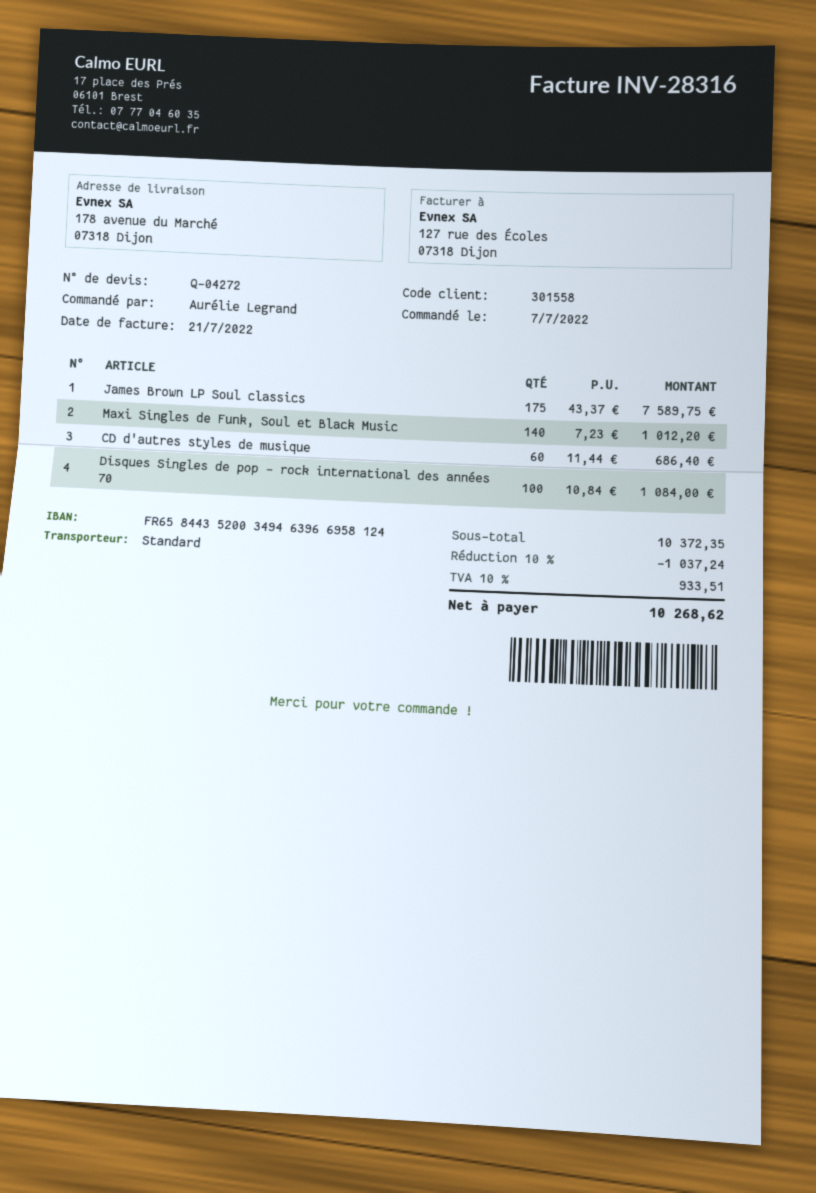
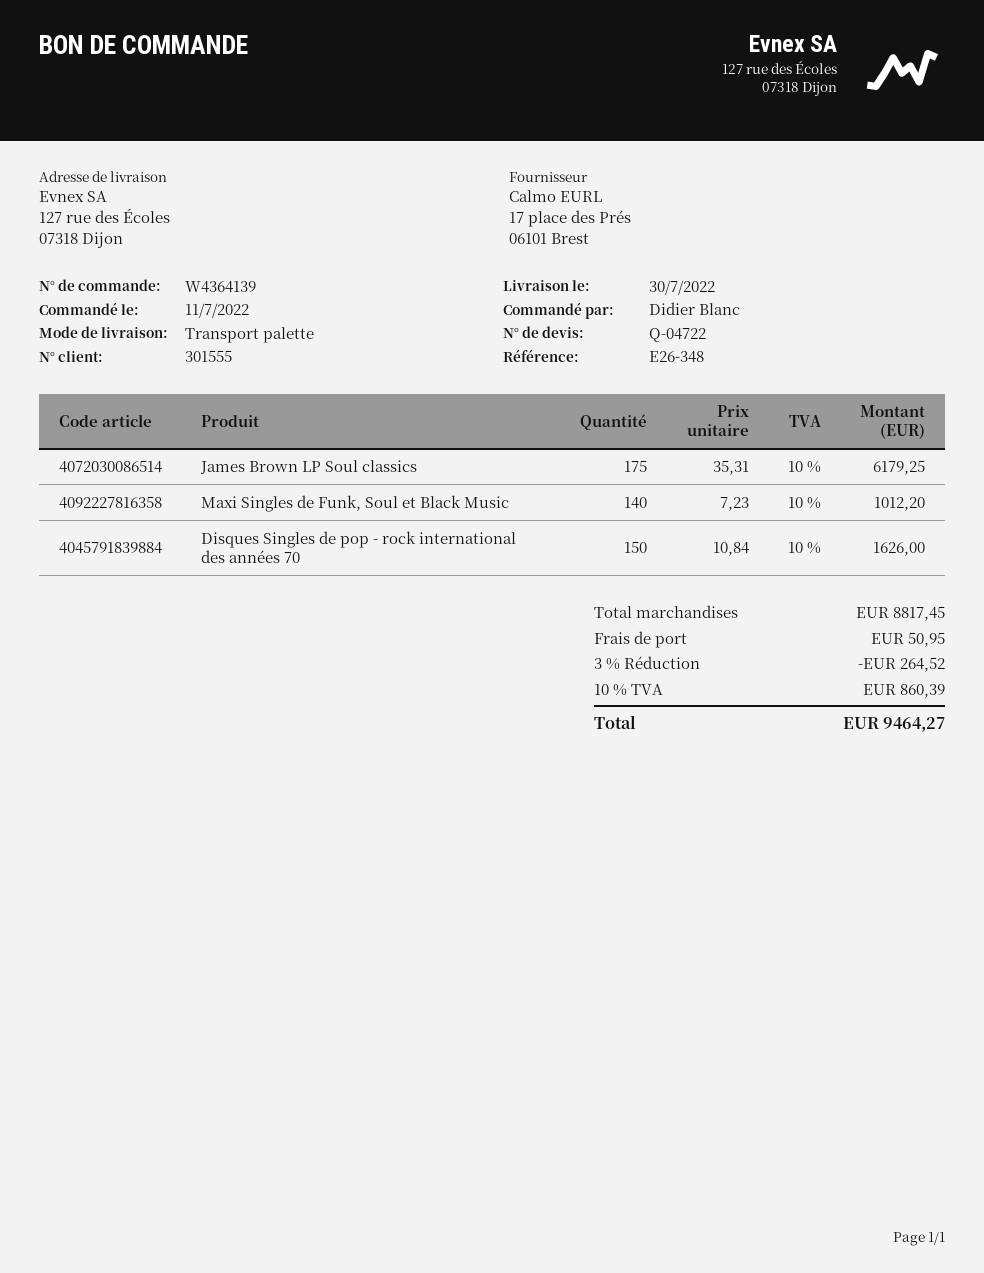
quote number: Q-04272 -> Q-04722
order date: 2022-07-07 -> 2022-07-11
customer number: 301558 -> 301555
ordered by: Aurélie Legrand -> Didier Blanc
shipping method: standard -> pallet freight
ship to: 178 avenue du Marché, 07318 Dijon -> 127 rue des Écoles, 07318 Dijon
James Brown LP Soul classics: 175 x 43.37 = 7589.75 -> 175 x 35.31 = 6179.25
CD d'autres styles de musique: 60 x 11.44 = 686.40 -> none
Disques Singles de pop - rock international des années 70: 100 x 10.84 = 1084.00 -> 150 x 10.84 = 1626.00
subtotal: 10372.35 -> 8817.45
discount: 10% = 1037.24 -> 3% = 264.52
shipping: none -> 50.95
tax: 10% = 933.51 -> 10% = 860.39
total: 10268.62 -> 9464.27

